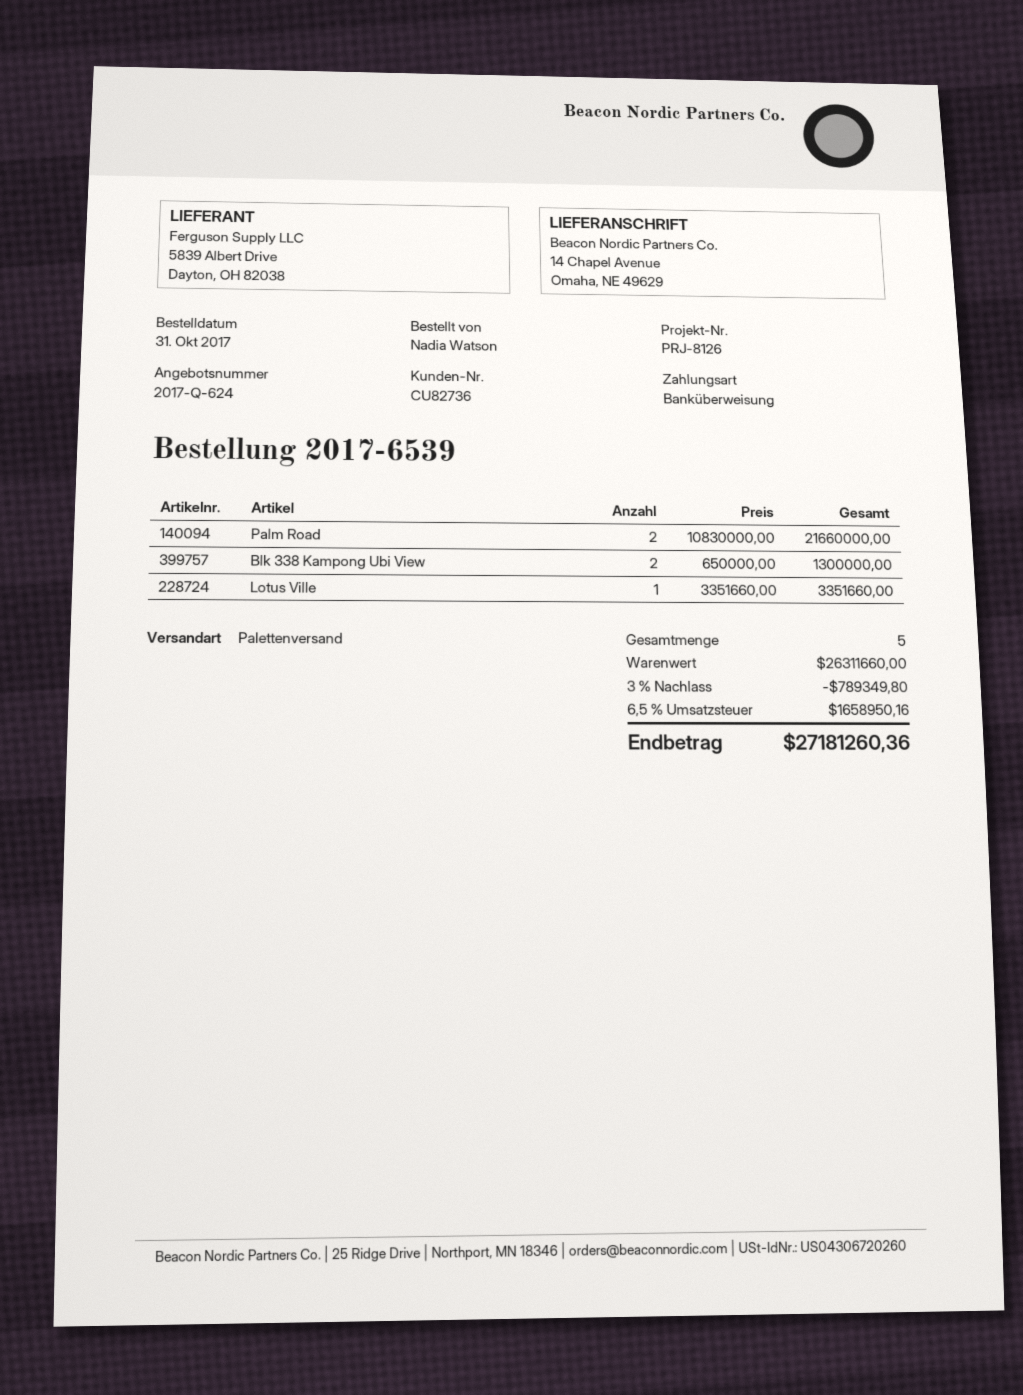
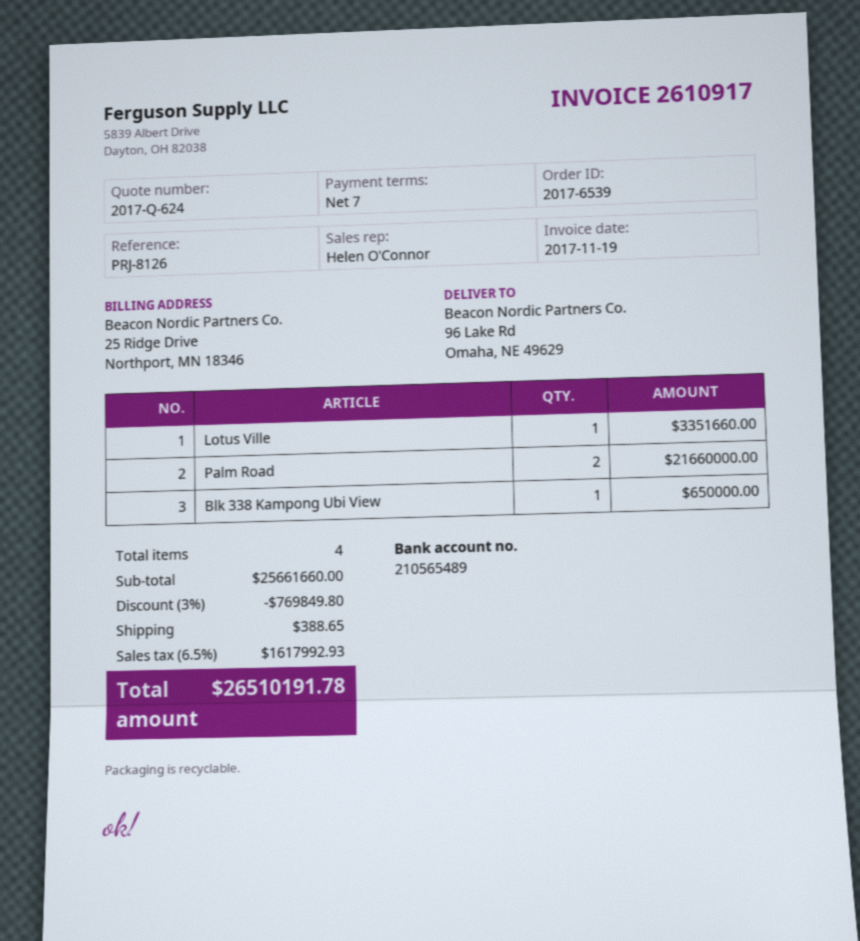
ship to: 14 Chapel Avenue, Omaha, NE 49629 -> 96 Lake Rd, Omaha, NE 49629
Blk 338 Kampong Ubi View: 2 for 1300000.00 -> 1 for 650000.00
total quantity: 5 -> 4
subtotal: 26311660.00 -> 25661660.00
discount: 3% = 789349.80 -> 3% = 769849.80
shipping: none -> 388.65
tax: 6.5% = 1658950.16 -> 6.5% = 1617992.93
total: 27181260.36 -> 26510191.78

